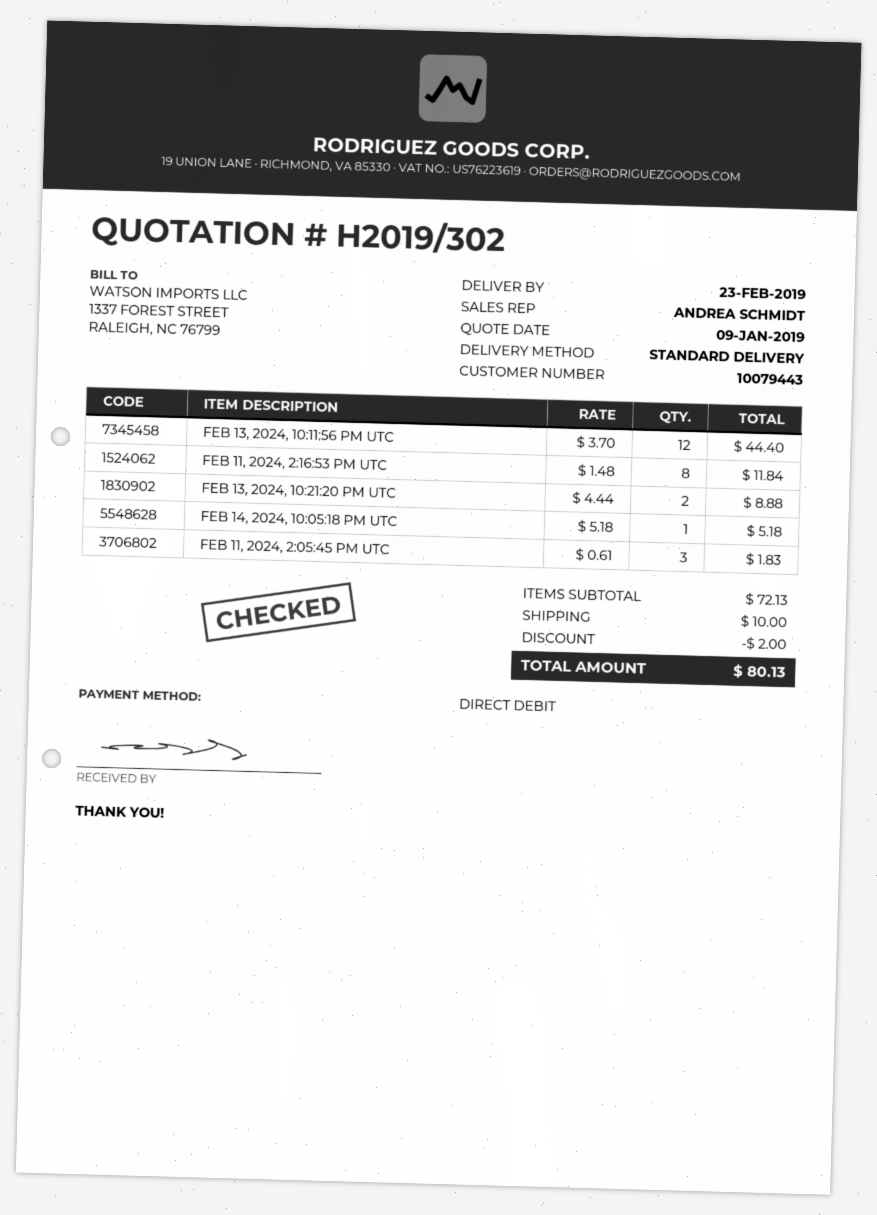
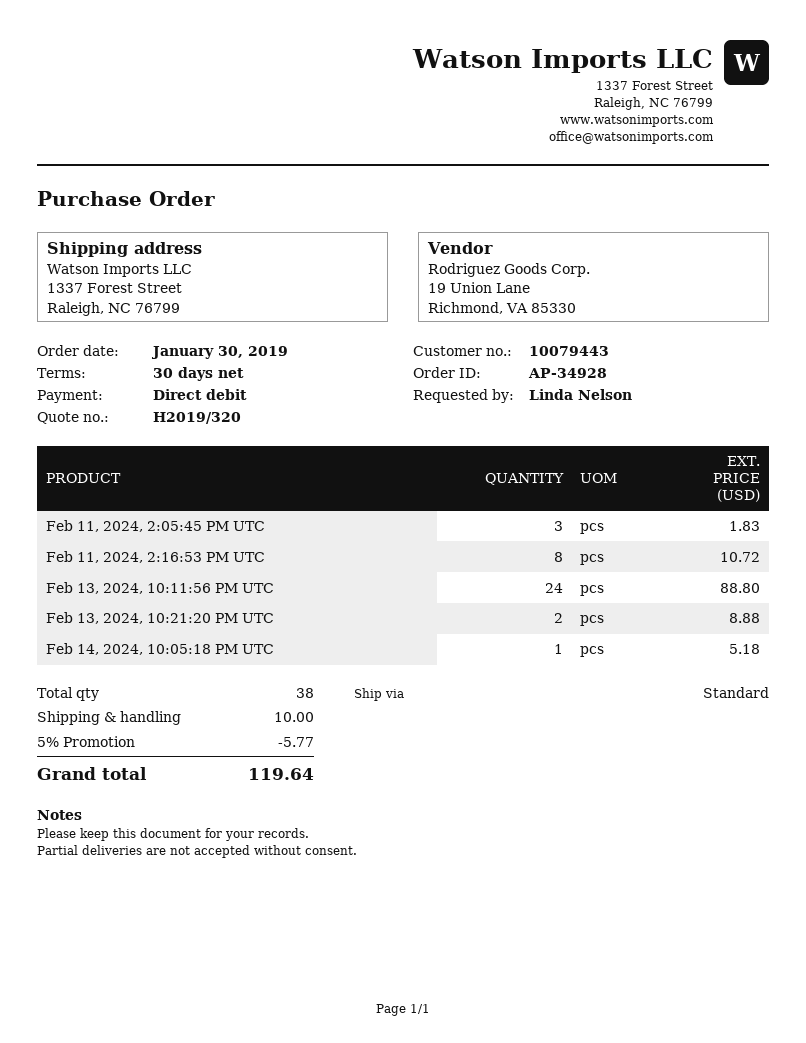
quote number: H2019/302 -> H2019/320
FEB 13, 2024, 10:11:56 PM UTC: 12 for 44.40 -> 24 for 88.80
FEB 11, 2024, 2:16:53 PM UTC: 8 for 11.84 -> 8 for 10.72
discount: 2.00 -> 5.77
total: 80.13 -> 119.64

